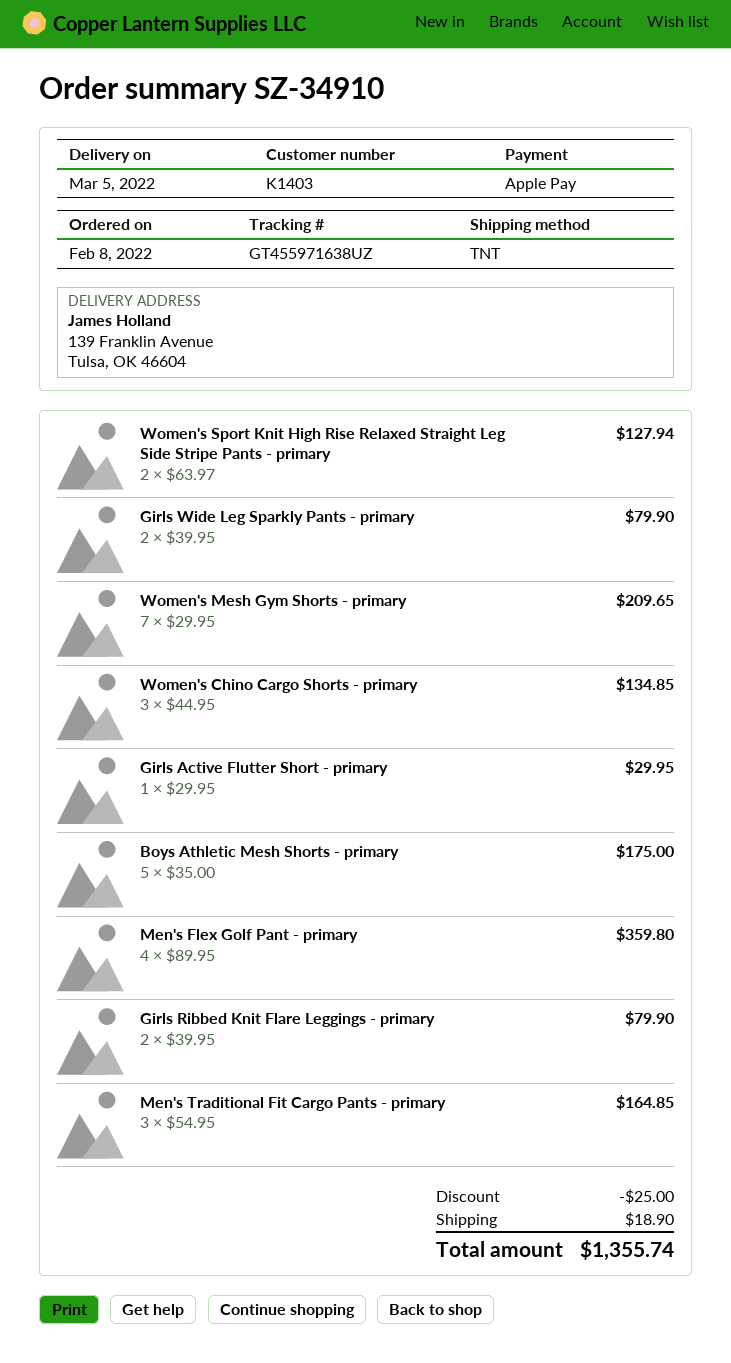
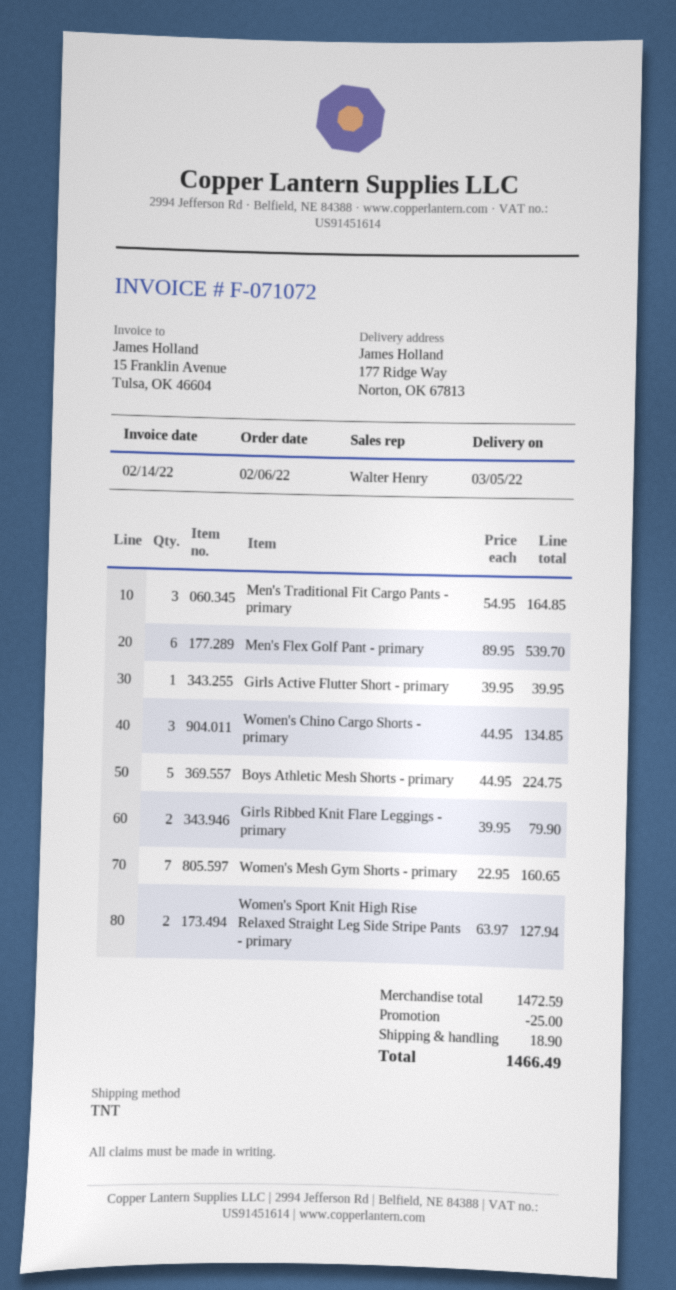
order date: 2022-02-08 -> 2022-02-06
ship to: 139 Franklin Avenue, Tulsa, OK 46604 -> 177 Ridge Way, Norton, OK 67813
Girls Wide Leg Sparkly Pants - primary: 2 x 39.95 = 79.90 -> none
Women's Mesh Gym Shorts - primary: 7 x 29.95 = 209.65 -> 7 x 22.95 = 160.65
Girls Active Flutter Short - primary: 1 x 29.95 = 29.95 -> 1 x 39.95 = 39.95
Boys Athletic Mesh Shorts - primary: 5 x 35.00 = 175.00 -> 5 x 44.95 = 224.75
Men's Flex Golf Pant - primary: 4 x 89.95 = 359.80 -> 6 x 89.95 = 539.70
total: 1355.74 -> 1466.49

